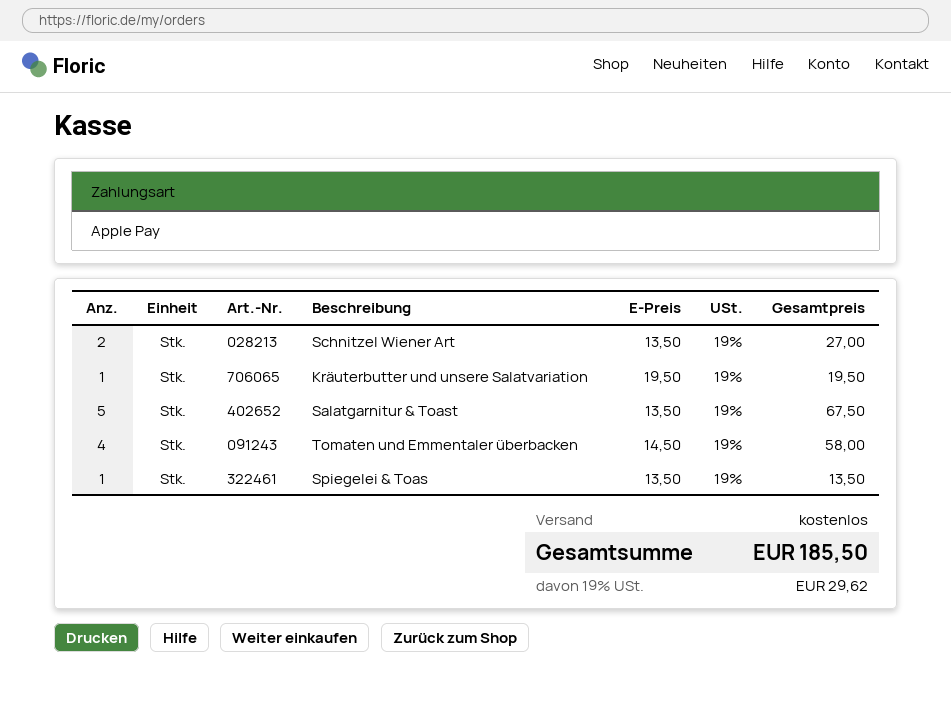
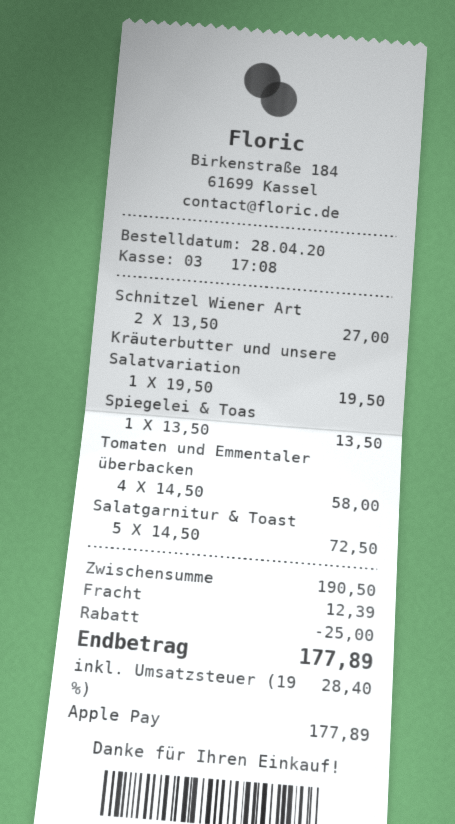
Salatgarnitur & Toast: 5 x 13.50 = 67.50 -> 5 x 14.50 = 72.50
discount: none -> 25.00
shipping: 0.00 -> 12.39
tax: 19% = 29.62 -> 19% = 28.40
total: 185.50 -> 177.89

